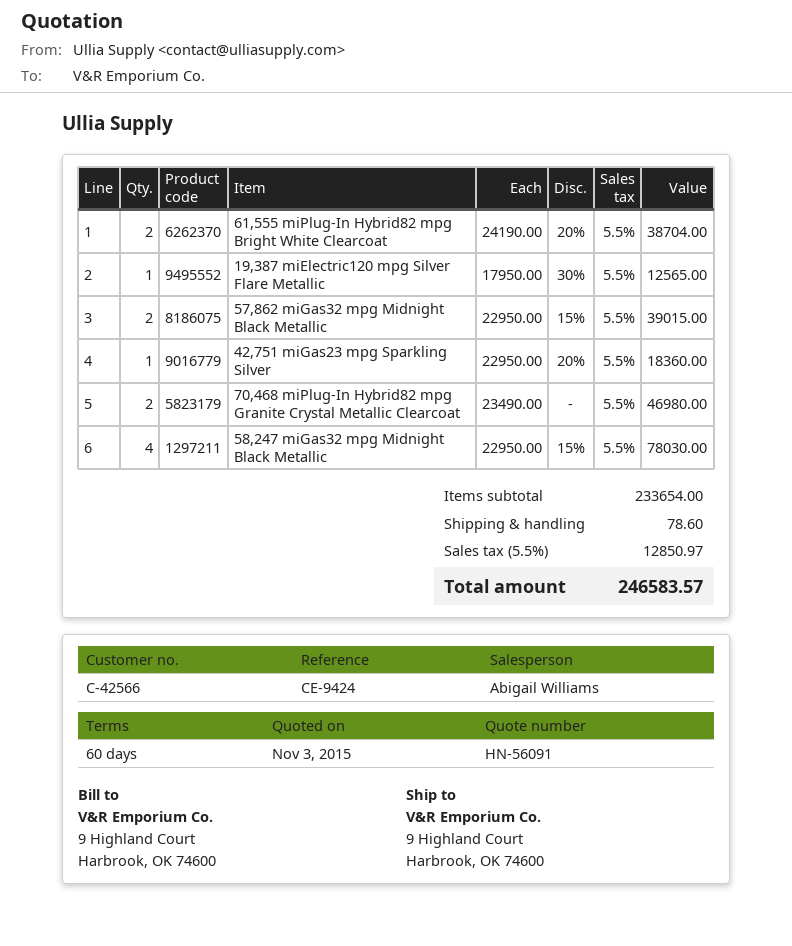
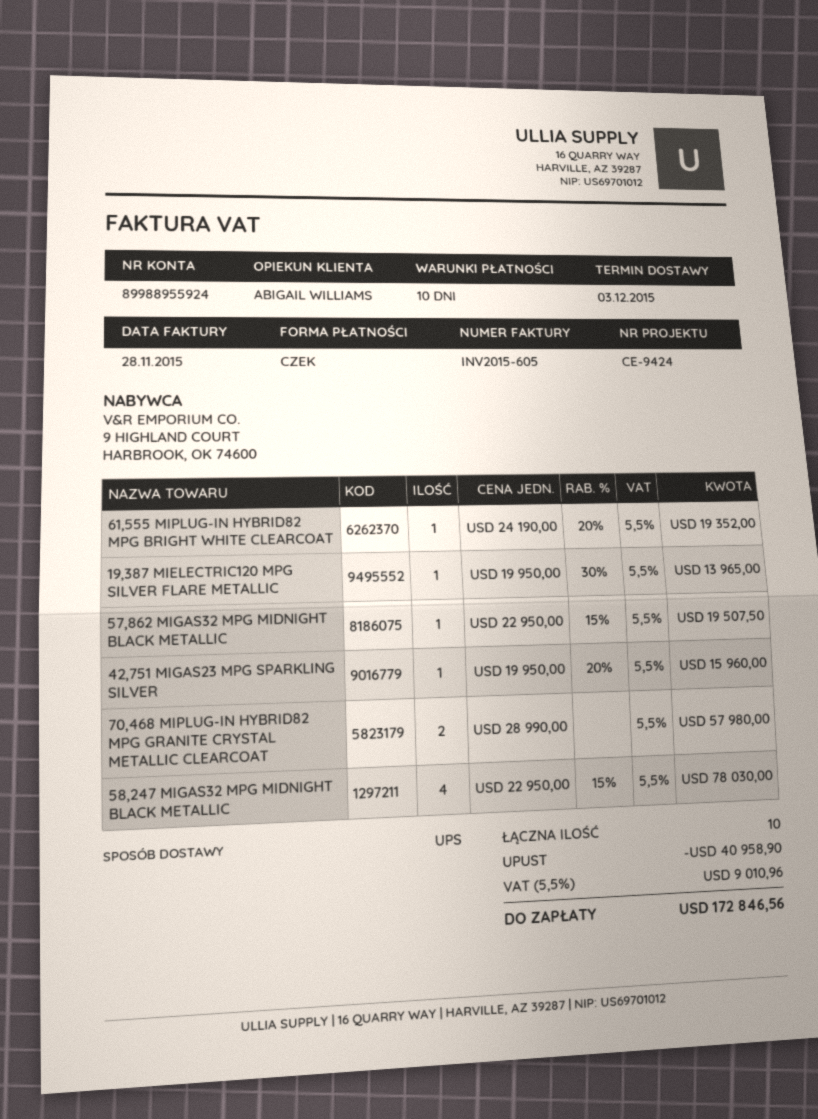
payment terms: 60 days -> 10 days
61,555 miPlug-In Hybrid82 mpg Bright White Clearcoat: 2 x 24190.00 - 20% = 38704.00 -> 1 x 24190.00 - 20% = 19352.00
19,387 miElectric120 mpg Silver Flare Metallic: 1 x 17950.00 - 30% = 12565.00 -> 1 x 19950.00 - 30% = 13965.00
57,862 miGas32 mpg Midnight Black Metallic: 2 x 22950.00 - 15% = 39015.00 -> 1 x 22950.00 - 15% = 19507.50
42,751 miGas23 mpg Sparkling Silver: 1 x 22950.00 - 20% = 18360.00 -> 1 x 19950.00 - 20% = 15960.00
70,468 miPlug-In Hybrid82 mpg Granite Crystal Metallic Clearcoat: 2 x 23490.00 = 46980.00 -> 2 x 28990.00 = 57980.00
discount: none -> 40958.90
shipping: 78.60 -> none
tax: 5.5% = 12850.97 -> 5.5% = 9010.96
total: 246583.57 -> 172846.56

